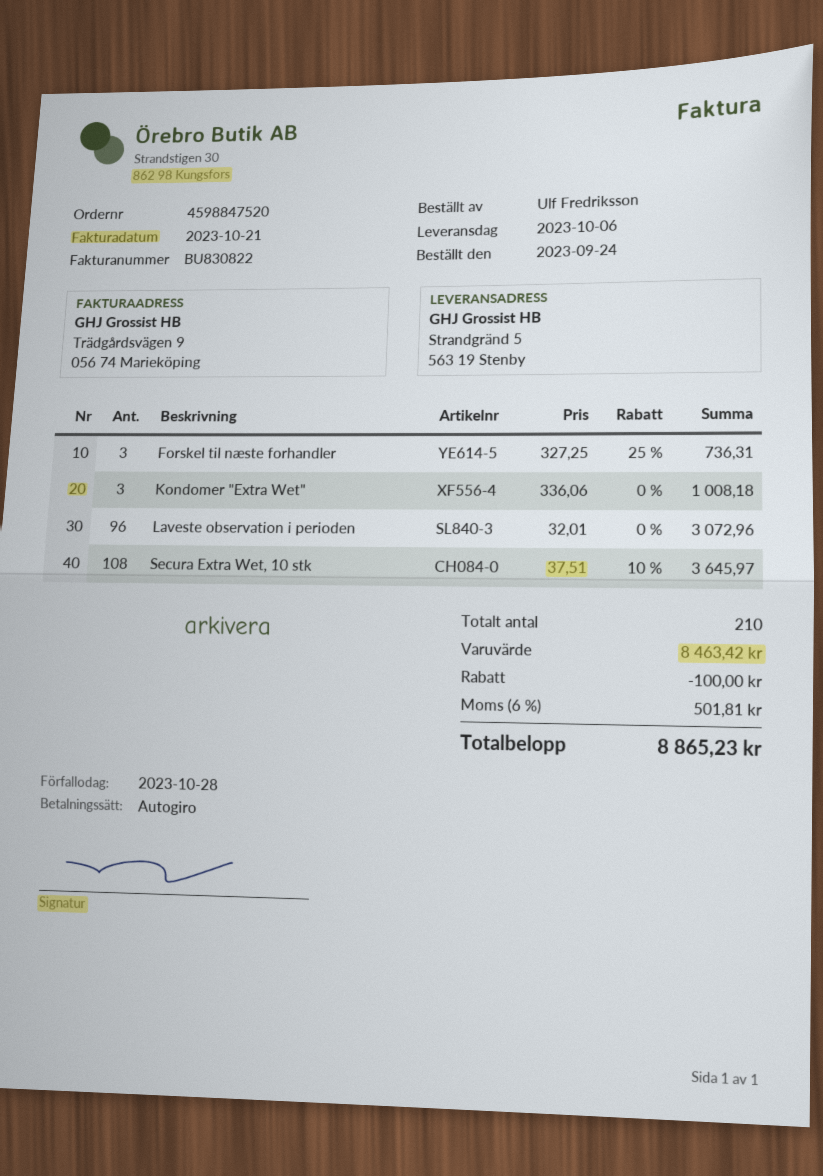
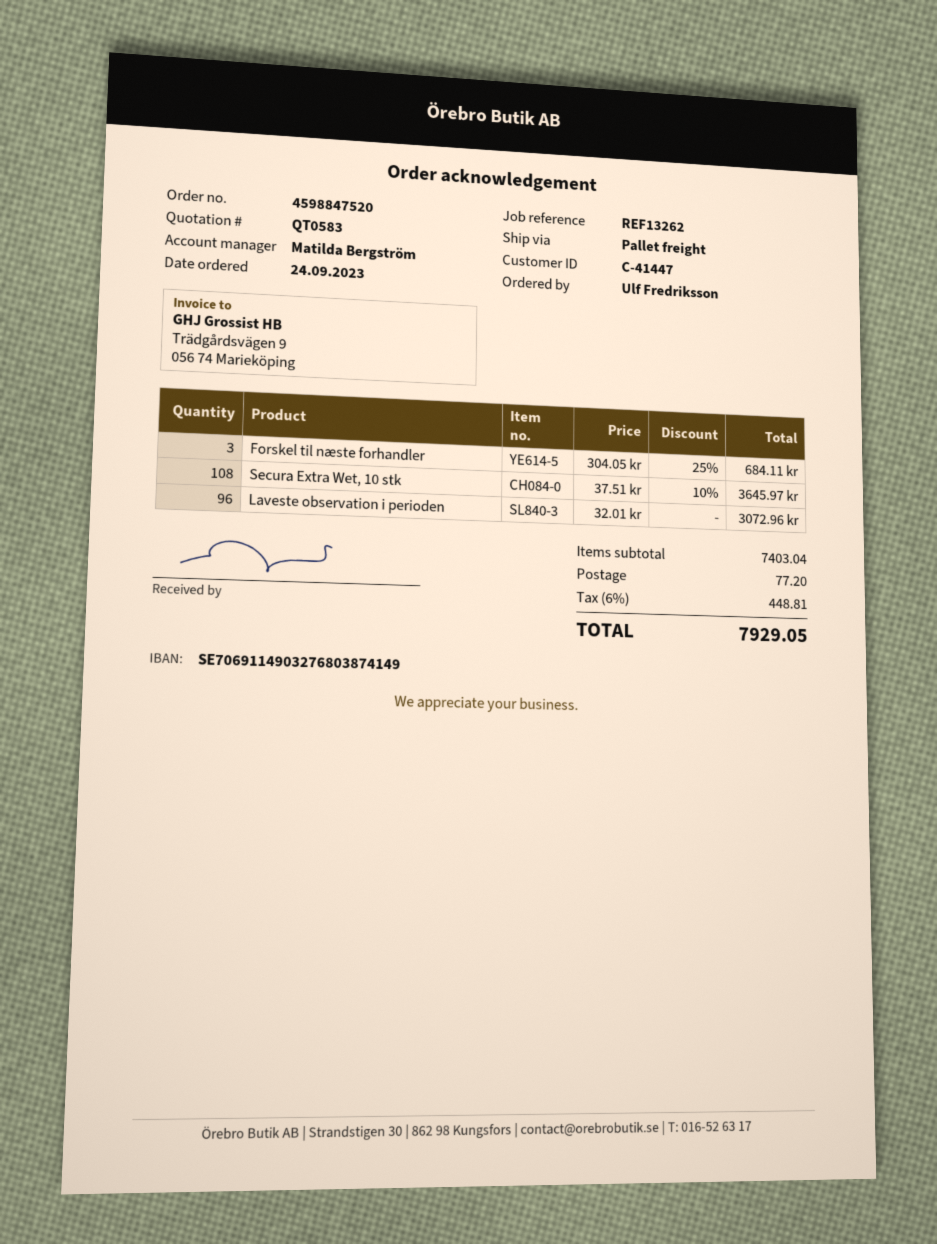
Forskel til næste forhandler: 3 x 327.25 - 25% = 736.31 -> 3 x 304.05 - 25% = 684.11
Kondomer "Extra Wet": 3 x 336.06 = 1008.18 -> none
subtotal: 8463.42 -> 7403.04
discount: 100.00 -> none
shipping: none -> 77.20
tax: 6% = 501.81 -> 6% = 448.81
total: 8865.23 -> 7929.05

